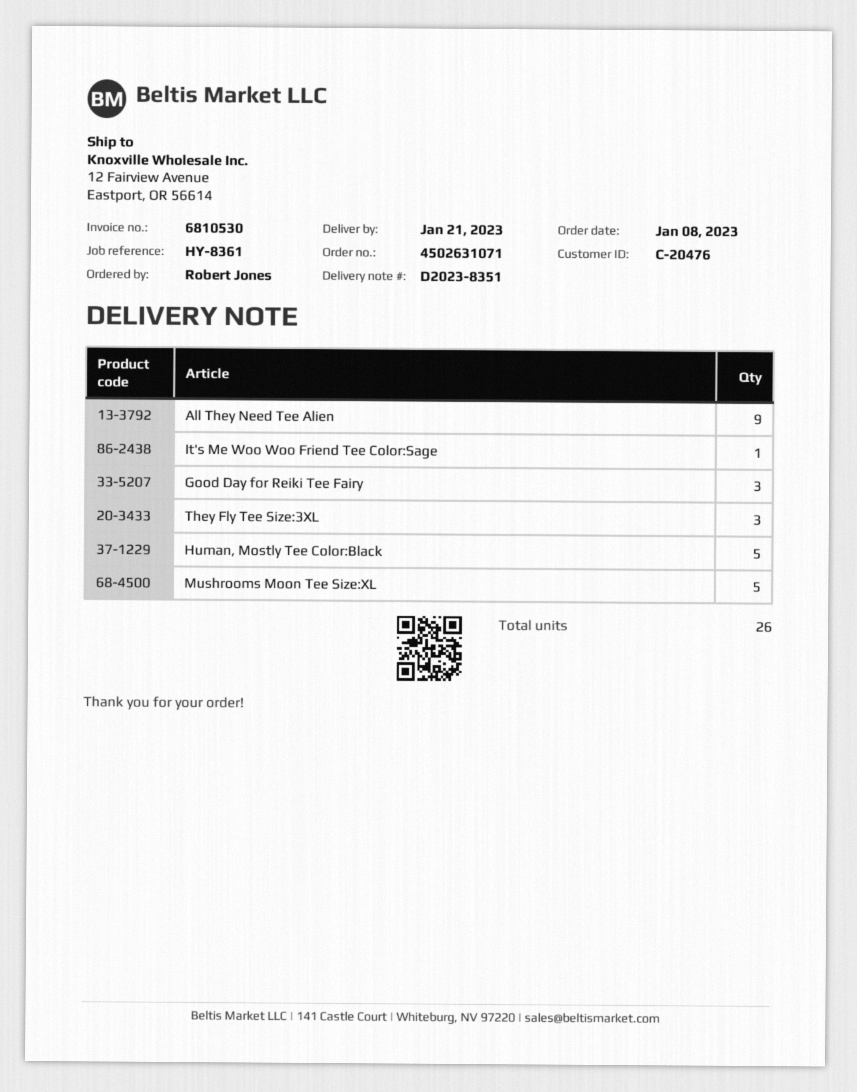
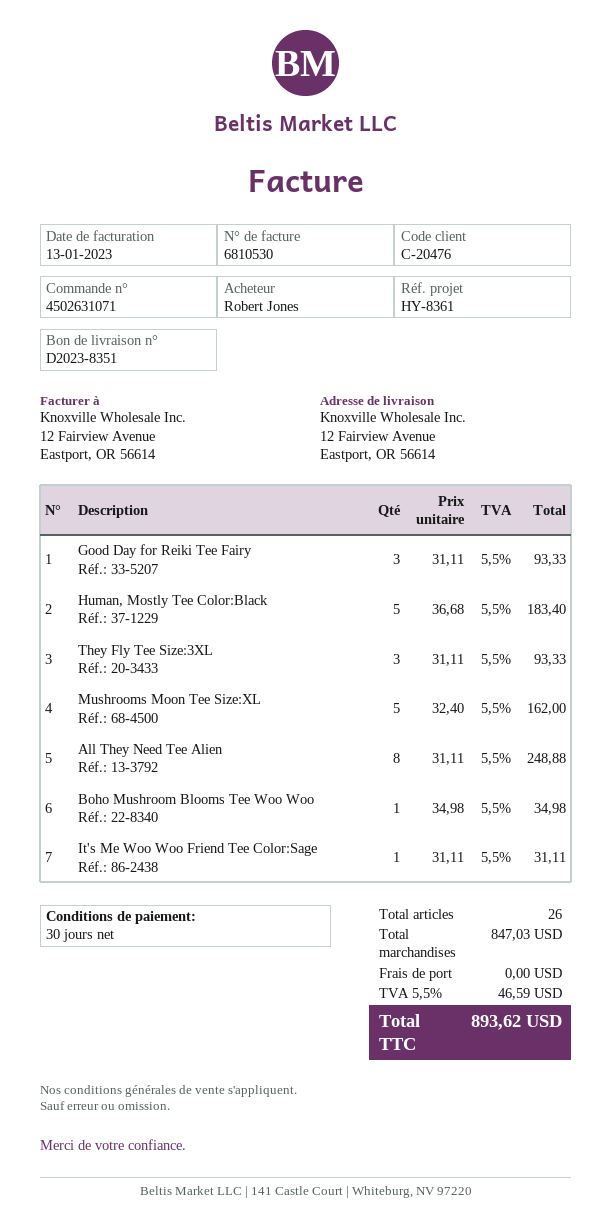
All They Need Tee Alien: 9 -> 8
Boho Mushroom Blooms Tee Woo Woo: none -> 1

